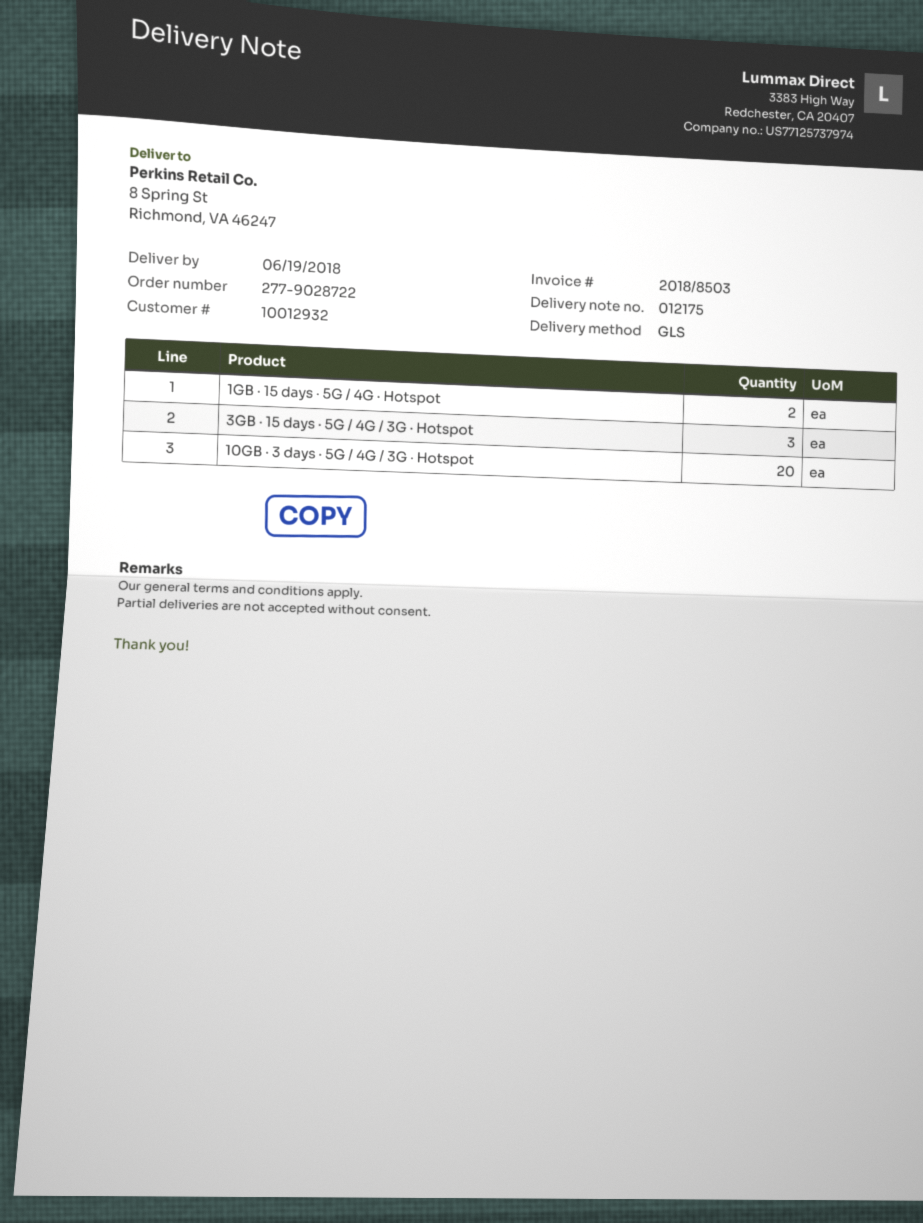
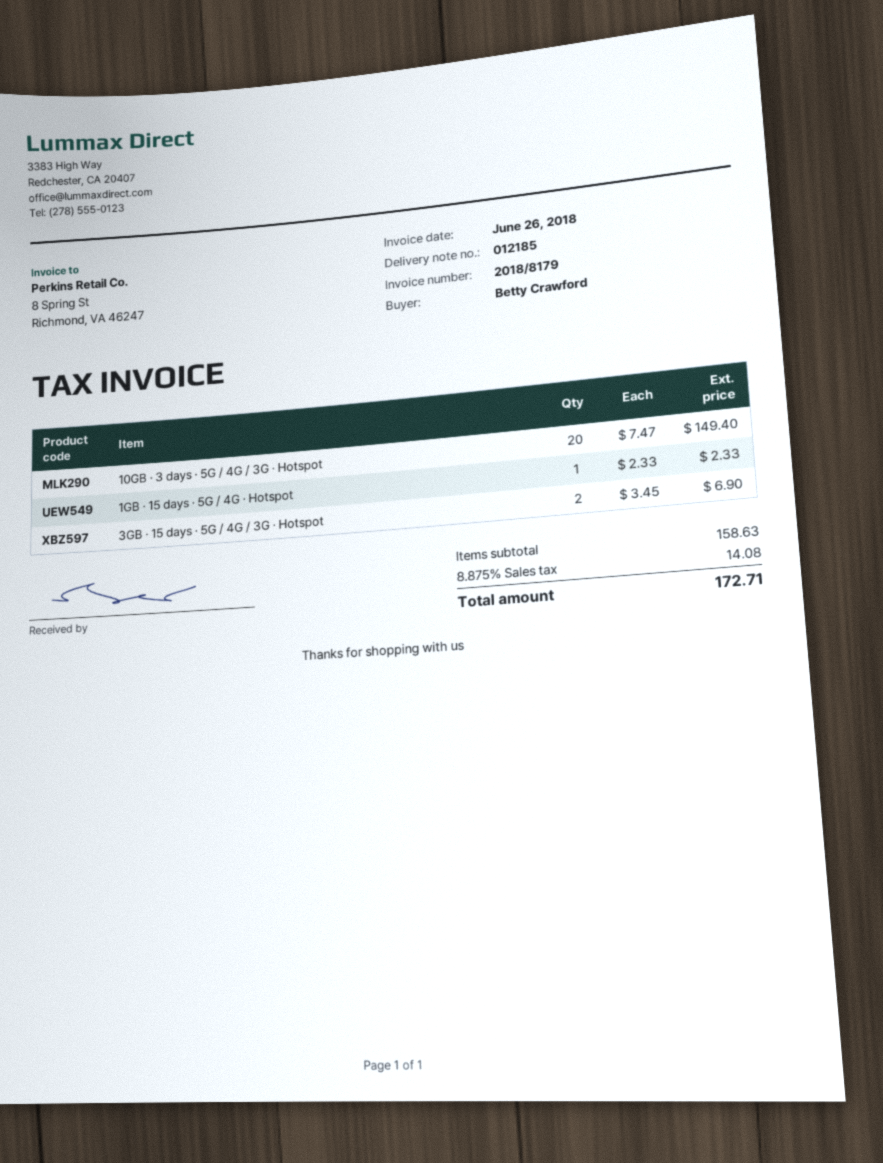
delivery note number: 012175 -> 012185
invoice number: 2018/8503 -> 2018/8179
1GB · 15 days · 5G / 4G · Hotspot: 2 -> 1
3GB · 15 days · 5G / 4G / 3G · Hotspot: 3 -> 2

